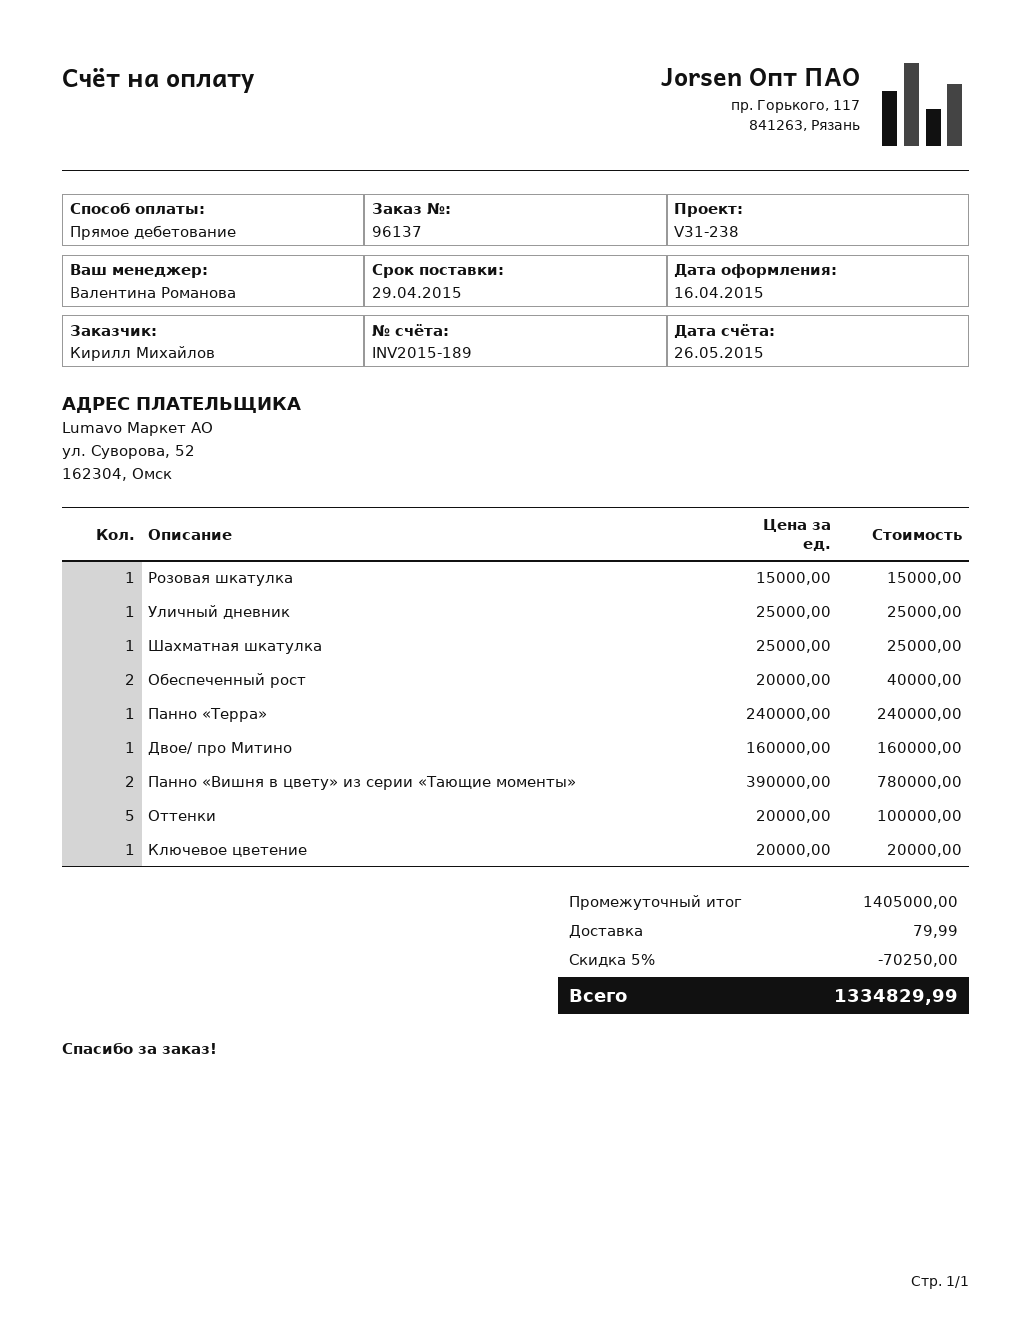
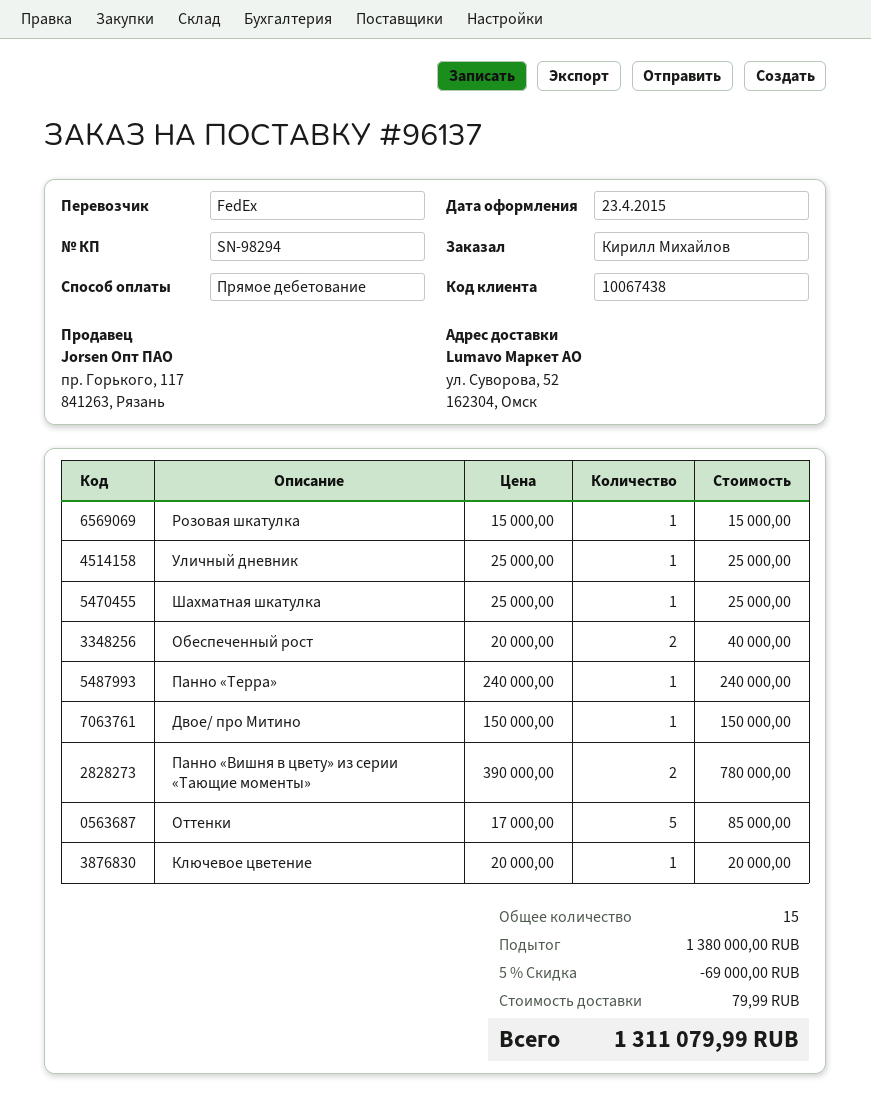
order date: 2015-04-16 -> 2015-04-23
Двое/ про Митино: 1 x 160000.00 = 160000.00 -> 1 x 150000.00 = 150000.00
Оттенки: 5 x 20000.00 = 100000.00 -> 5 x 17000.00 = 85000.00
subtotal: 1405000.00 -> 1380000.00
discount: 5% = 70250.00 -> 5% = 69000.00
total: 1334829.99 -> 1311079.99

